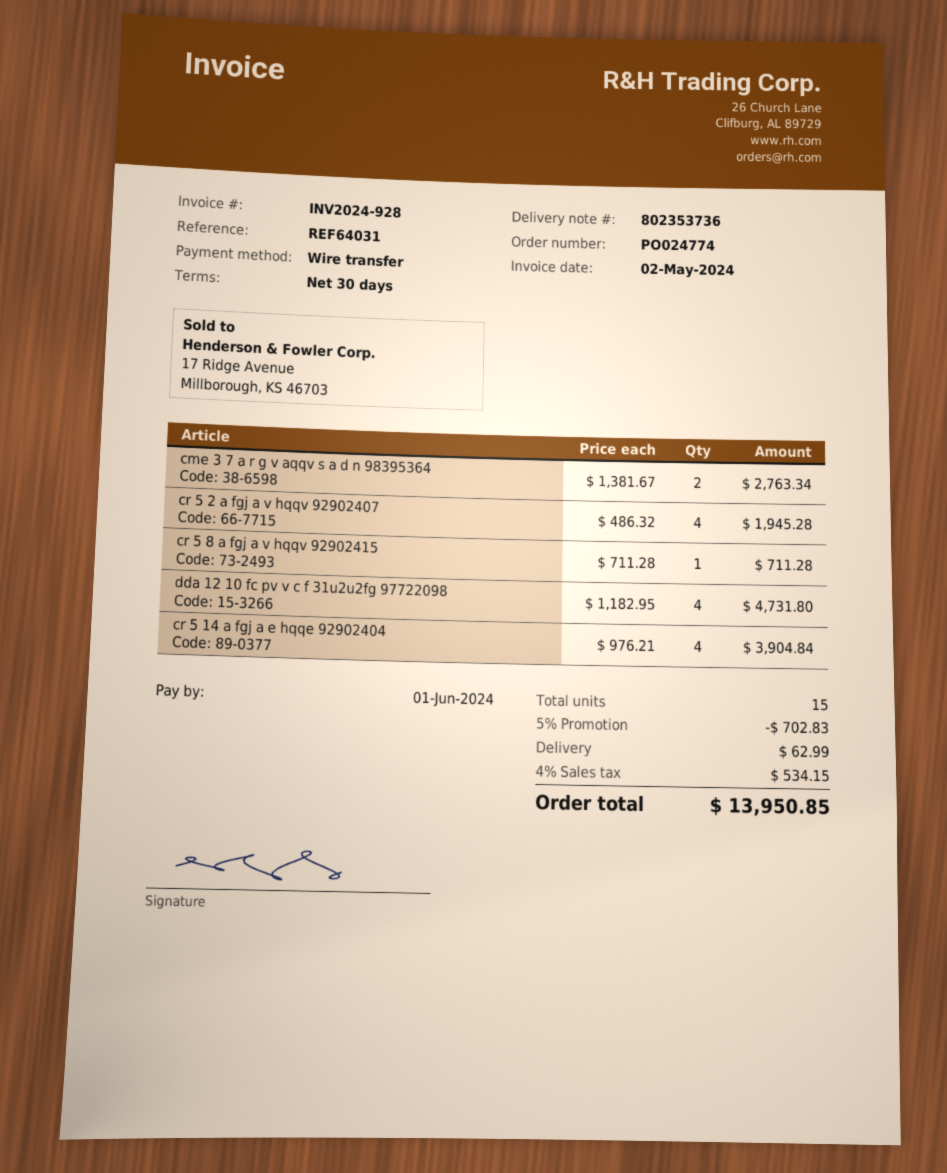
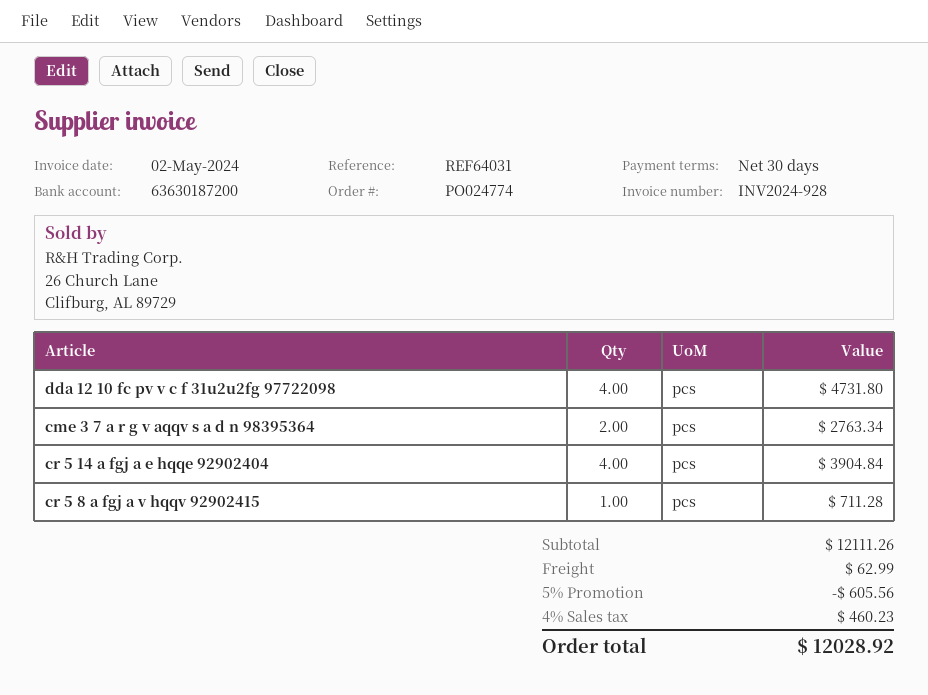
cr 5 2 a fgj a v hqqv 92902407: 4 for 1945.28 -> none
discount: 5% = 702.83 -> 5% = 605.56
tax: 4% = 534.15 -> 4% = 460.23
total: 13950.85 -> 12028.92

